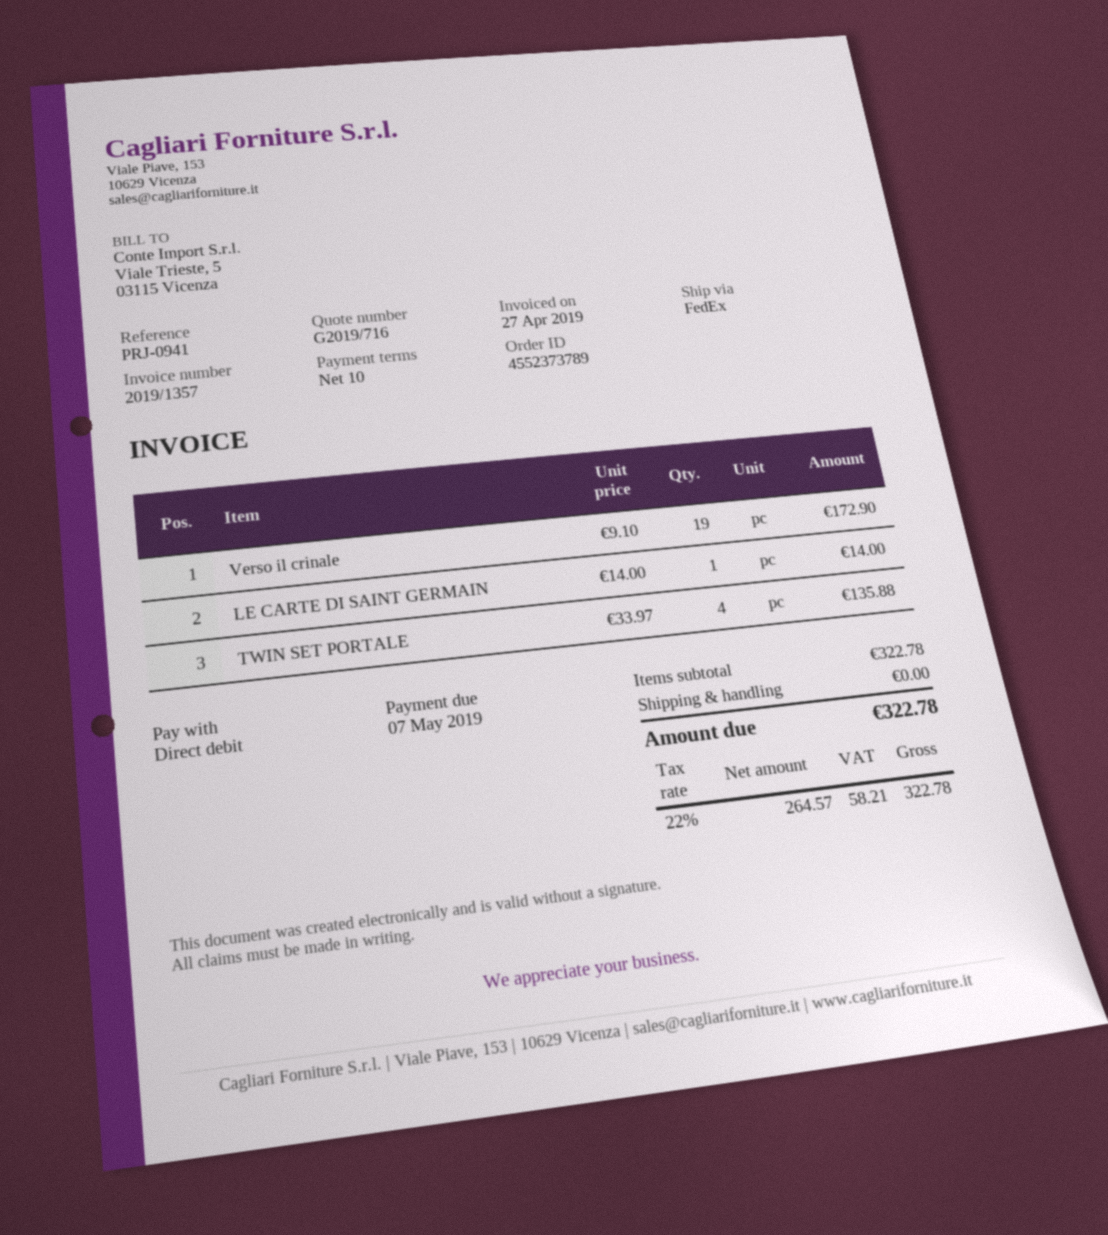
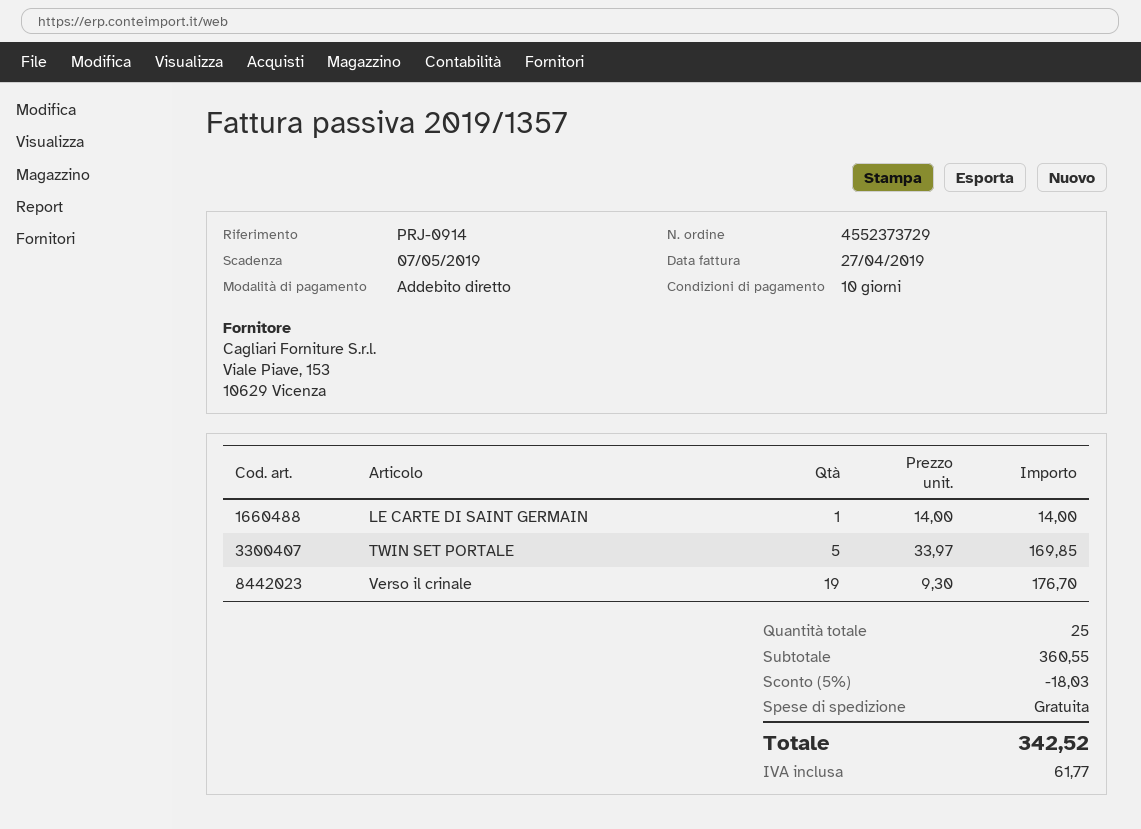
order number: 4552373789 -> 4552373729
reference: PRJ-0941 -> PRJ-0914
Verso il crinale: 19 x 9.10 = 172.90 -> 19 x 9.30 = 176.70
TWIN SET PORTALE: 4 x 33.97 = 135.88 -> 5 x 33.97 = 169.85
subtotal: 322.78 -> 360.55
discount: none -> 5% = 18.03
tax: 58.21 -> 61.77
total: 322.78 -> 342.52

